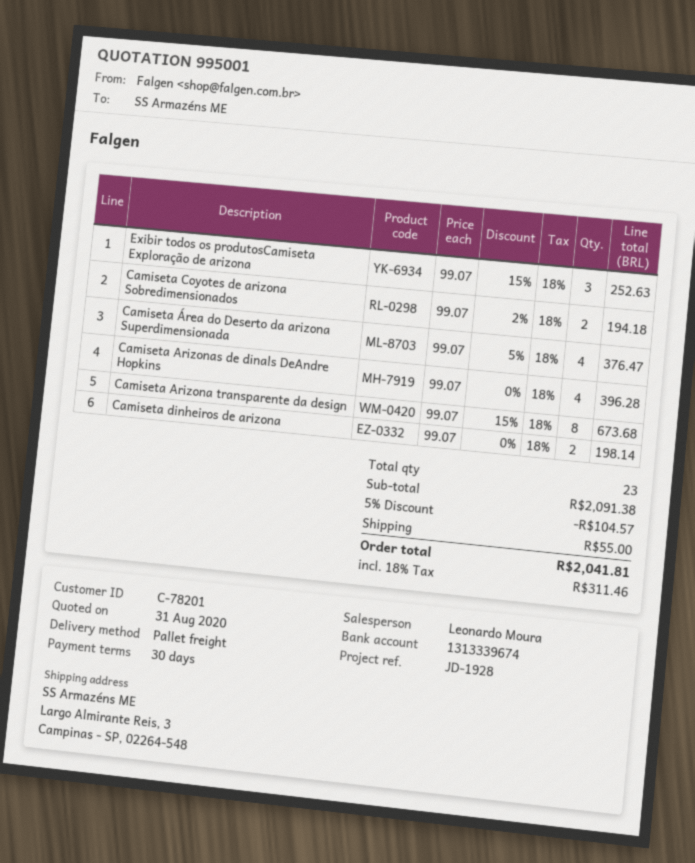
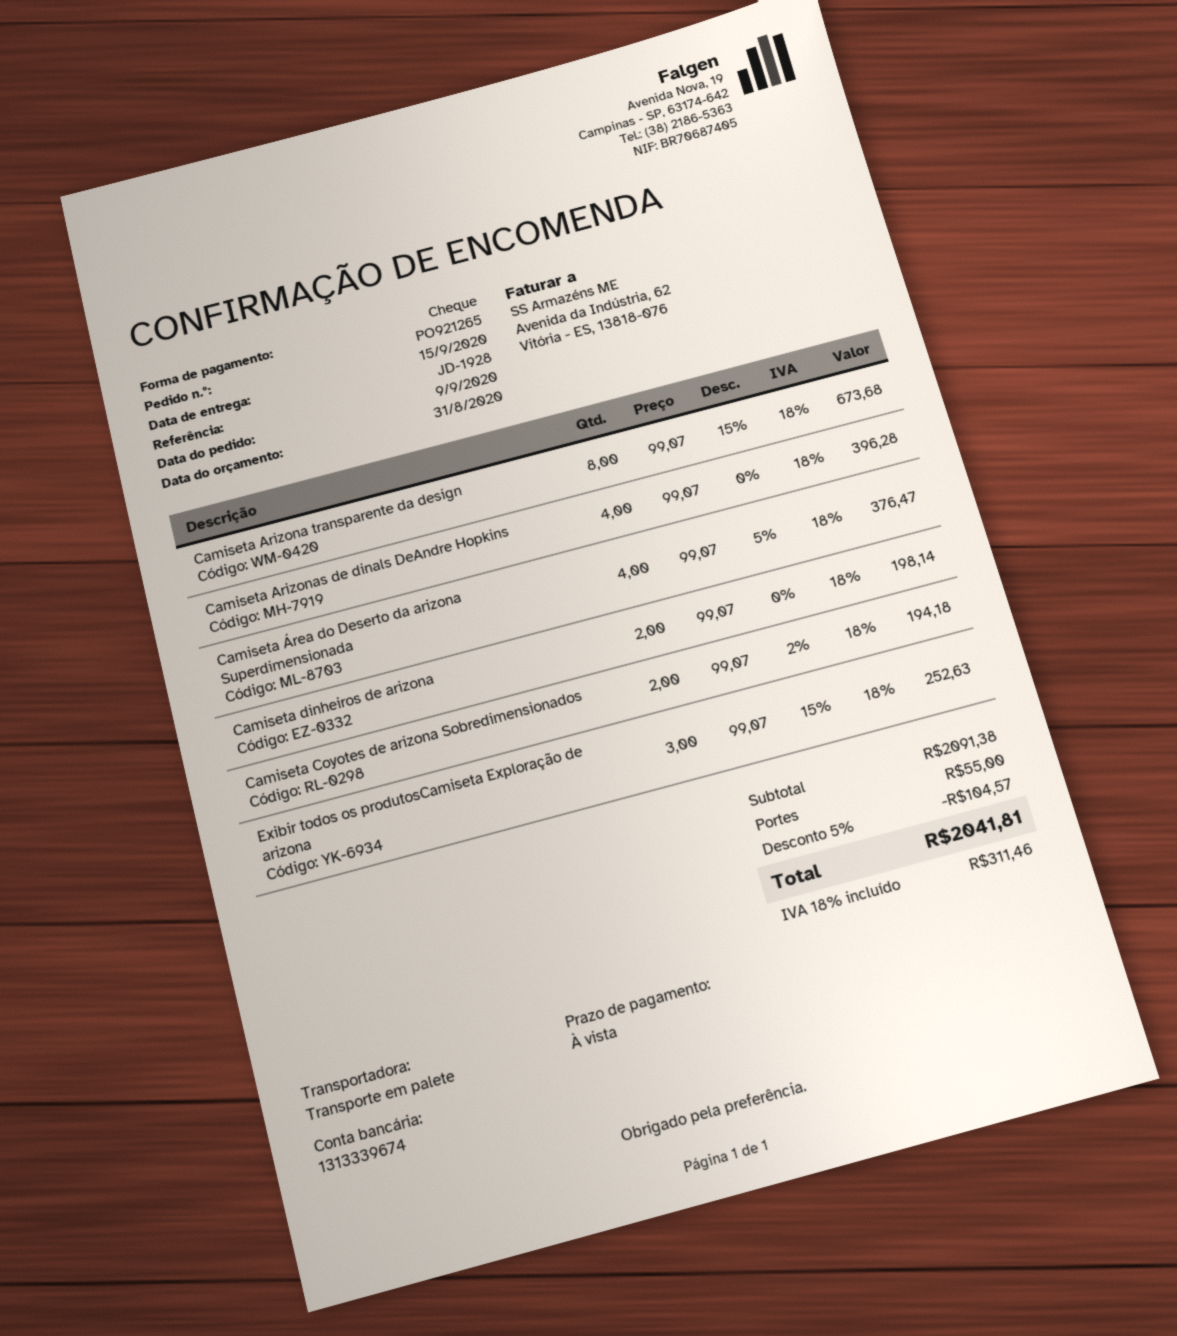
payment terms: 30 days -> on receipt

